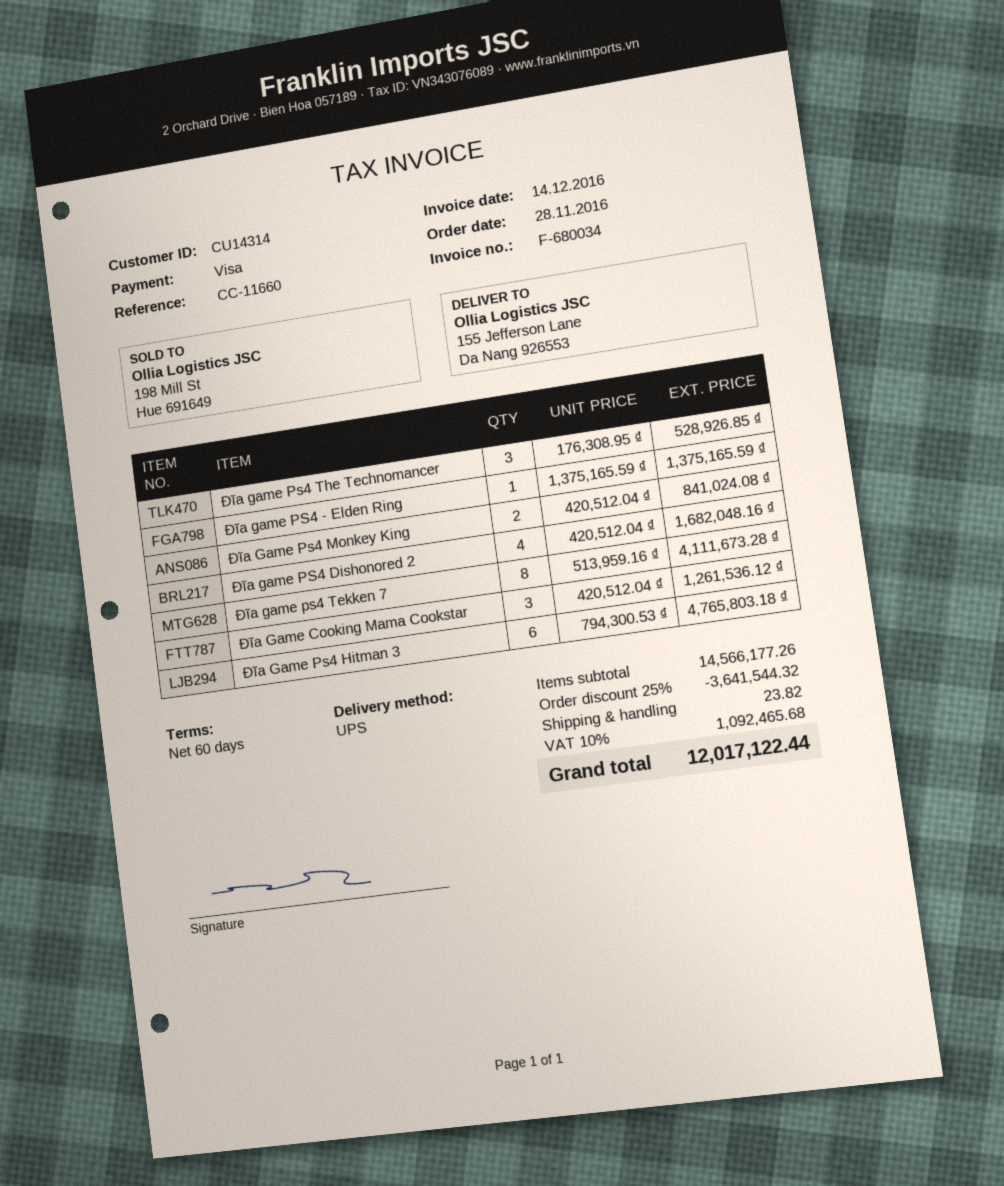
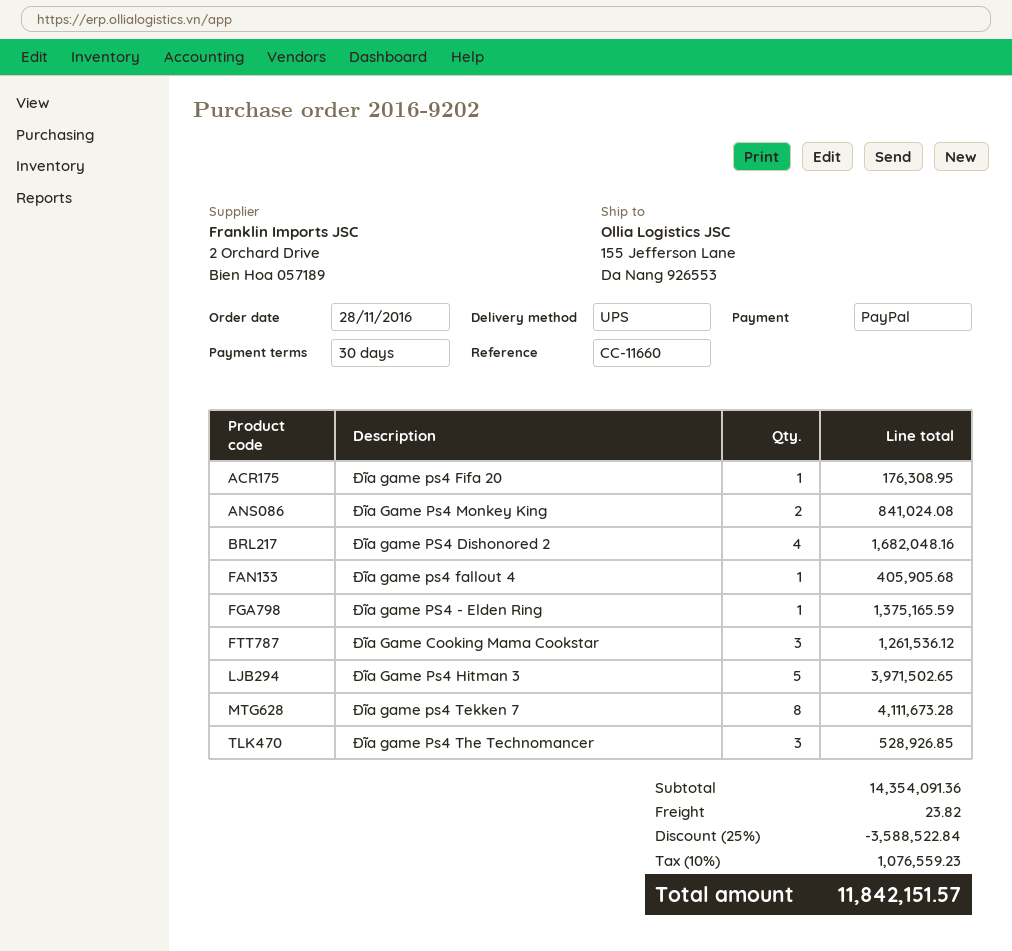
payment terms: 60 days -> 30 days
payment method: Visa -> PayPal
Đĩa Game Ps4 Hitman 3: 6 for 4765803.18 -> 5 for 3971502.65
Đĩa game ps4 Fifa 20: none -> 1 for 176308.95
Đĩa game ps4 fallout 4: none -> 1 for 405905.68
subtotal: 14566177.26 -> 14354091.36
discount: 25% = 3641544.32 -> 25% = 3588522.84
tax: 10% = 1092465.68 -> 10% = 1076559.23
total: 12017122.44 -> 11842151.57

